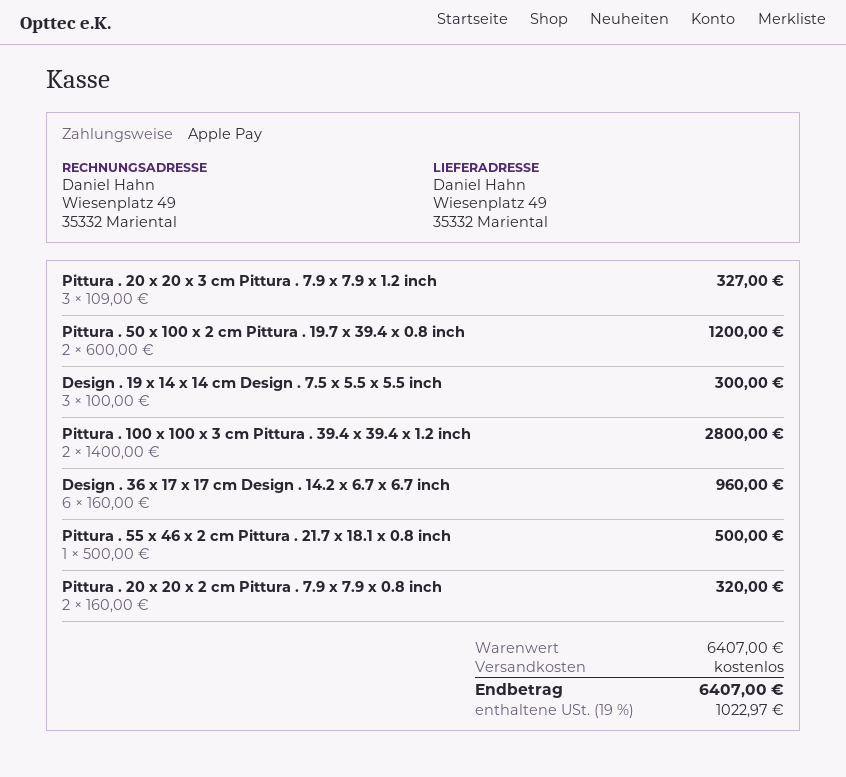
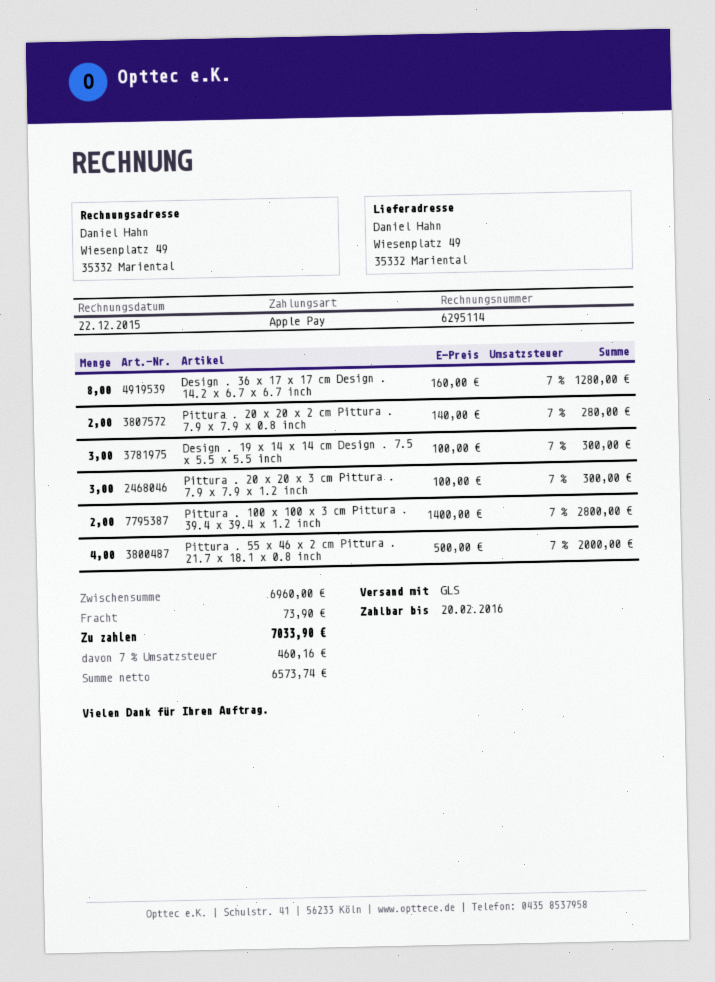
Pittura . 20 x 20 x 3 cm Pittura . 7.9 x 7.9 x 1.2 inch: 3 x 109.00 = 327.00 -> 3 x 100.00 = 300.00
Pittura . 50 x 100 x 2 cm Pittura . 19.7 x 39.4 x 0.8 inch: 2 x 600.00 = 1200.00 -> none
Design . 36 x 17 x 17 cm Design . 14.2 x 6.7 x 6.7 inch: 6 x 160.00 = 960.00 -> 8 x 160.00 = 1280.00
Pittura . 55 x 46 x 2 cm Pittura . 21.7 x 18.1 x 0.8 inch: 1 x 500.00 = 500.00 -> 4 x 500.00 = 2000.00
Pittura . 20 x 20 x 2 cm Pittura . 7.9 x 7.9 x 0.8 inch: 2 x 160.00 = 320.00 -> 2 x 140.00 = 280.00
subtotal: 6407.00 -> 6960.00
shipping: 0.00 -> 73.90
tax: 19% = 1022.97 -> 7% = 460.16
total: 6407.00 -> 7033.90

